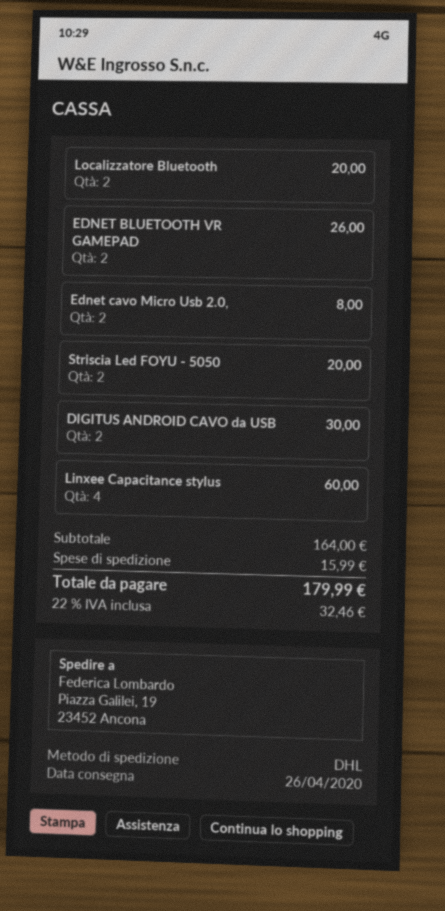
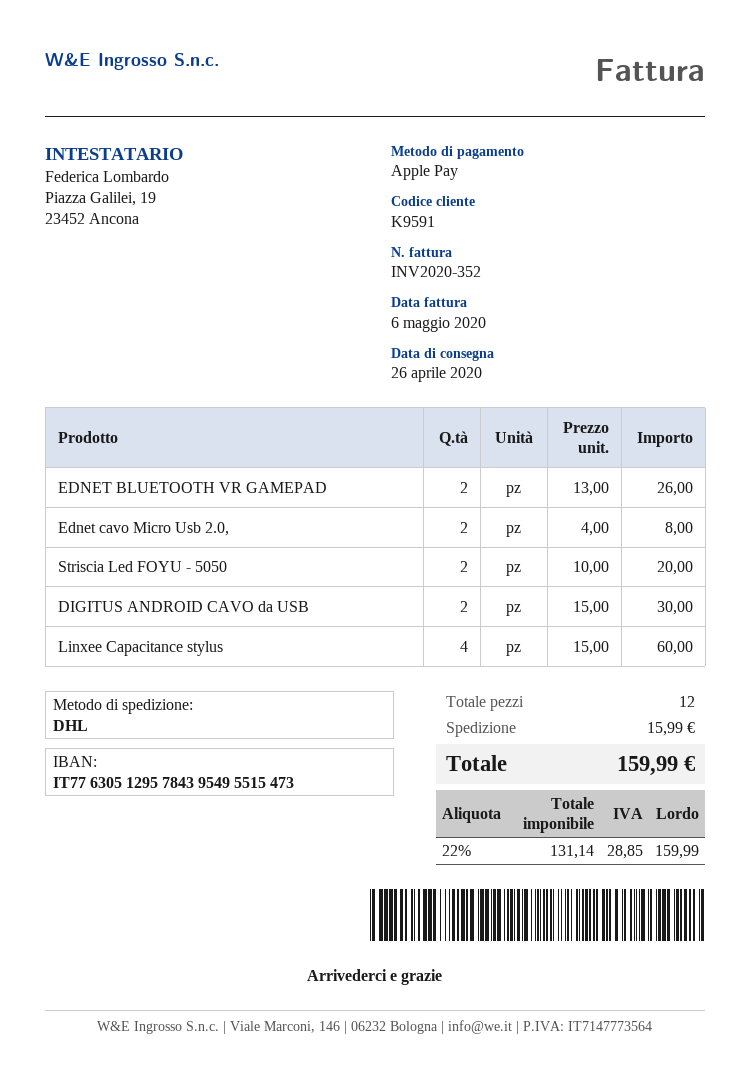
Localizzatore Bluetooth: 2 for 20.00 -> none
tax: 22% = 32.46 -> 22% = 28.85
total: 179.99 -> 159.99

